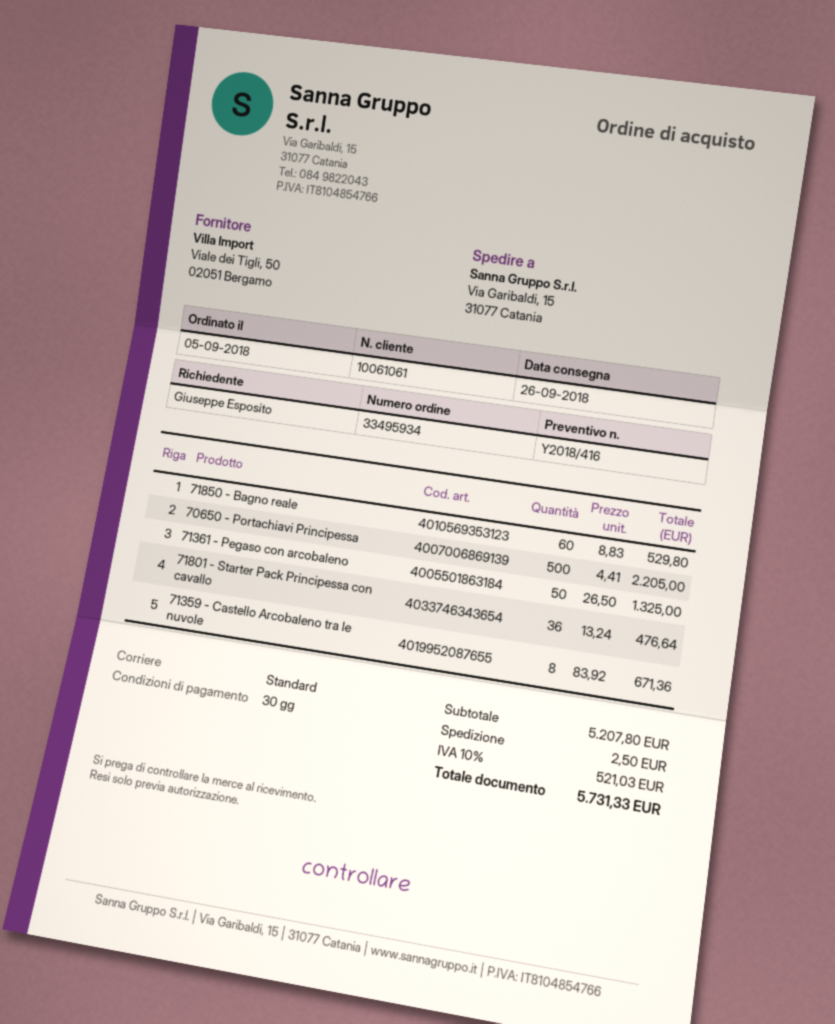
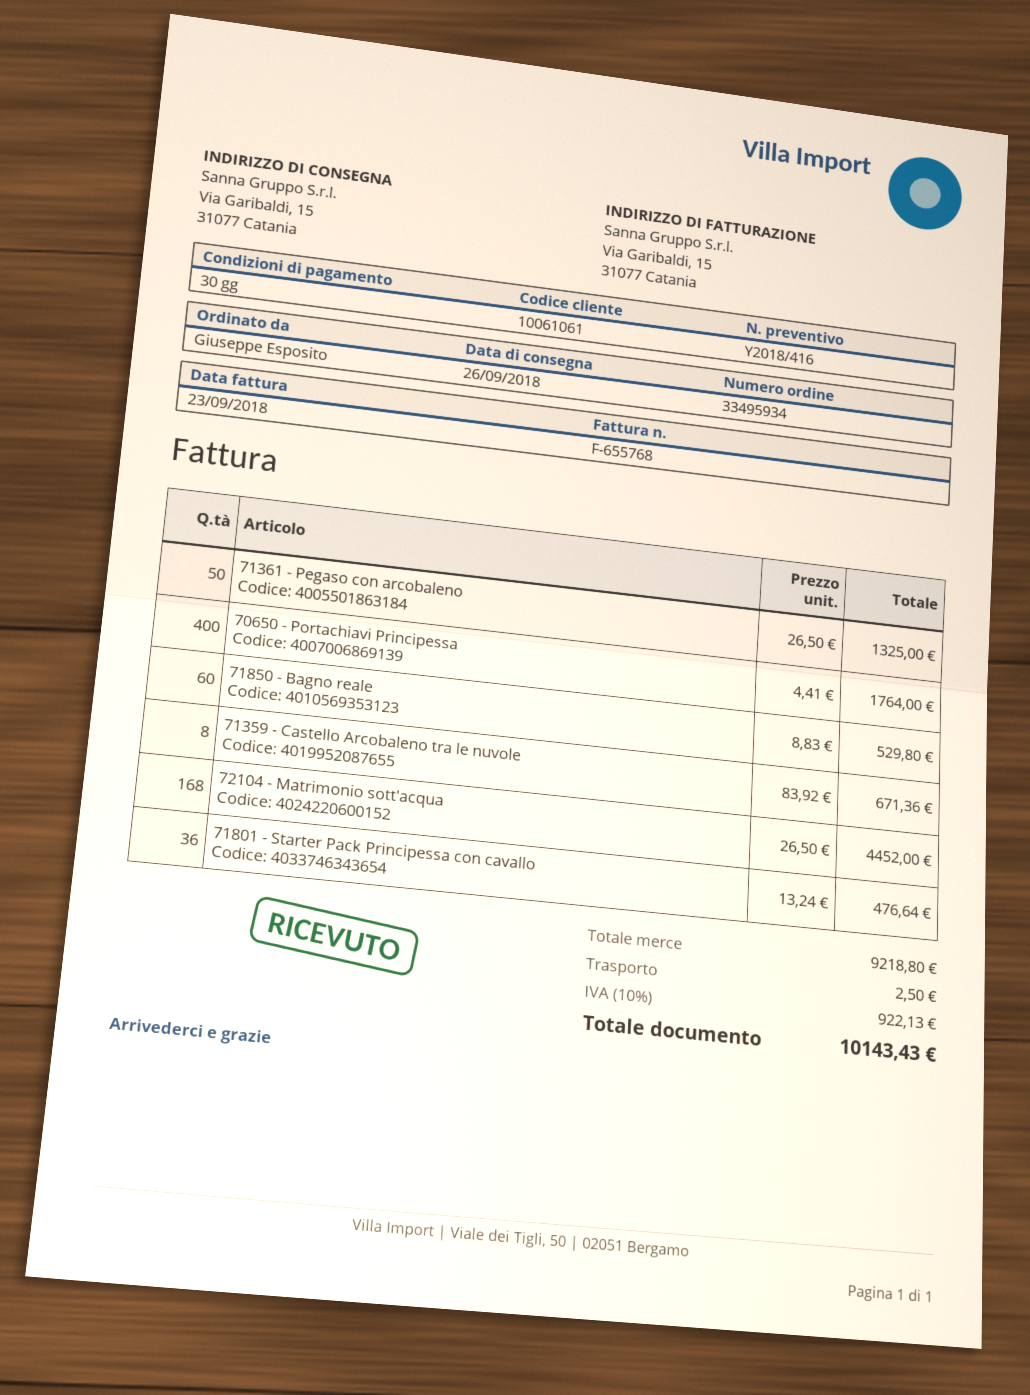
70650 - Portachiavi Principessa: 500 x 4.41 = 2205.00 -> 400 x 4.41 = 1764.00
72104 - Matrimonio sott'acqua: none -> 168 x 26.50 = 4452.00
subtotal: 5207.80 -> 9218.80
tax: 10% = 521.03 -> 10% = 922.13
total: 5731.33 -> 10143.43

